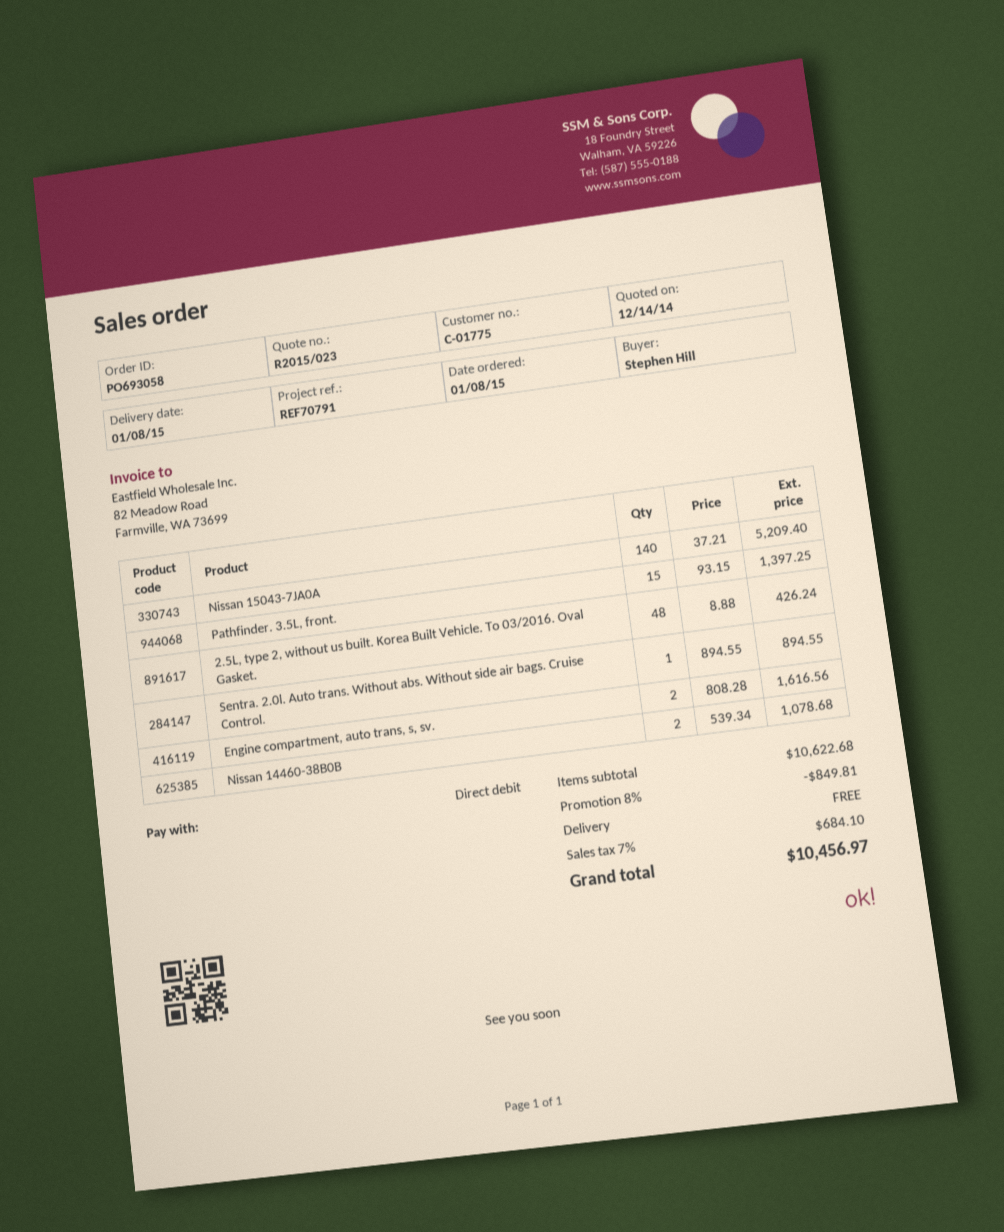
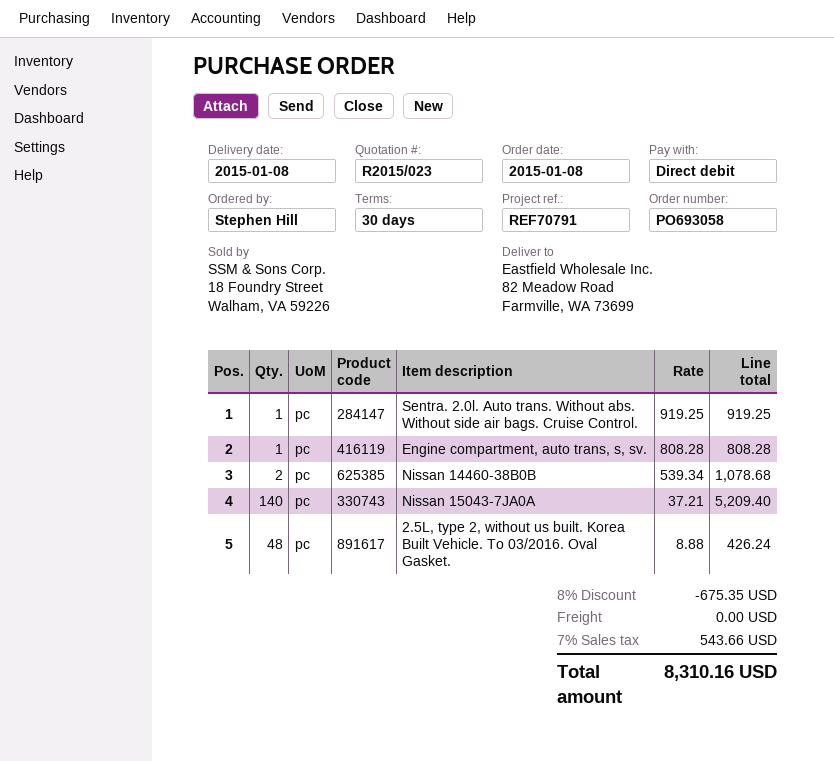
Pathfinder. 3.5L, front.: 15 x 93.15 = 1397.25 -> none
Sentra. 2.0l. Auto trans. Without abs. Without side air bags. Cruise Control.: 1 x 894.55 = 894.55 -> 1 x 919.25 = 919.25
Engine compartment, auto trans, s, sv.: 2 x 808.28 = 1616.56 -> 1 x 808.28 = 808.28
discount: 8% = 849.81 -> 8% = 675.35
tax: 7% = 684.10 -> 7% = 543.66
total: 10456.97 -> 8310.16

